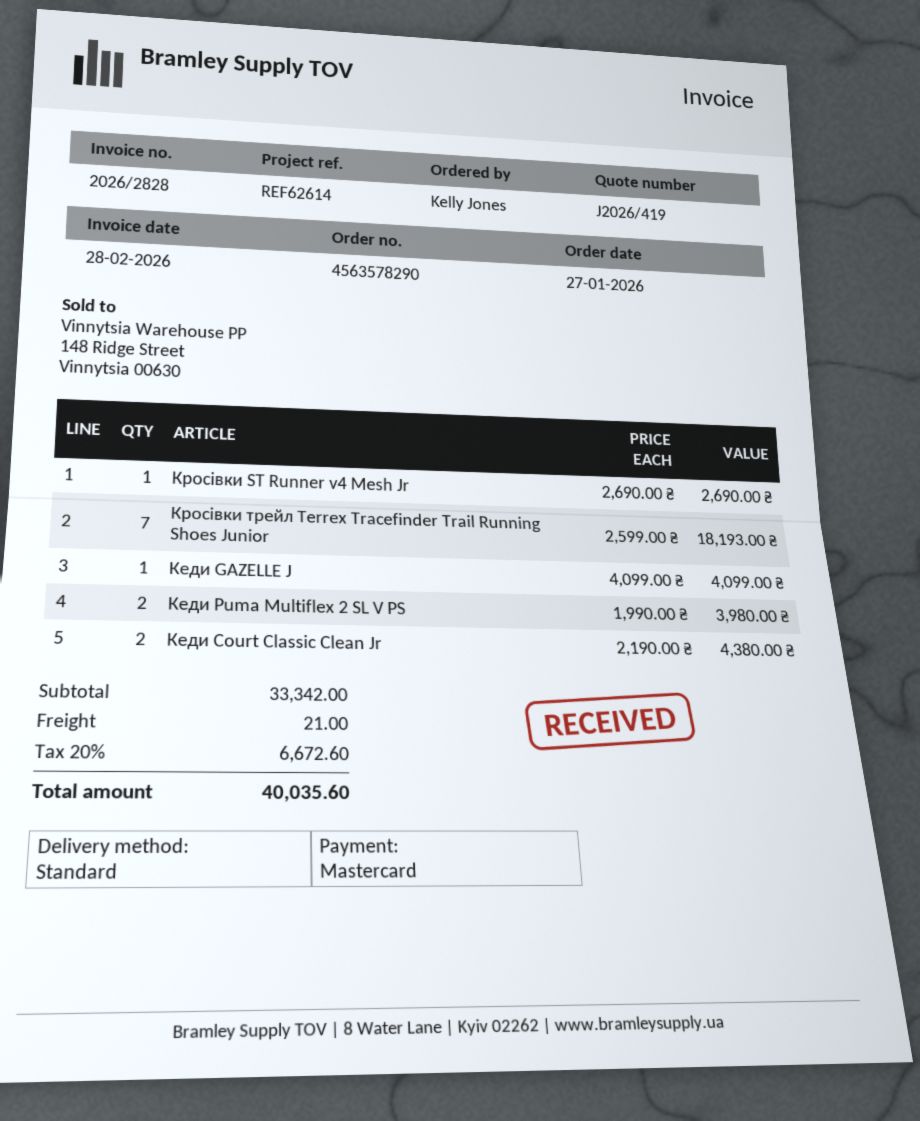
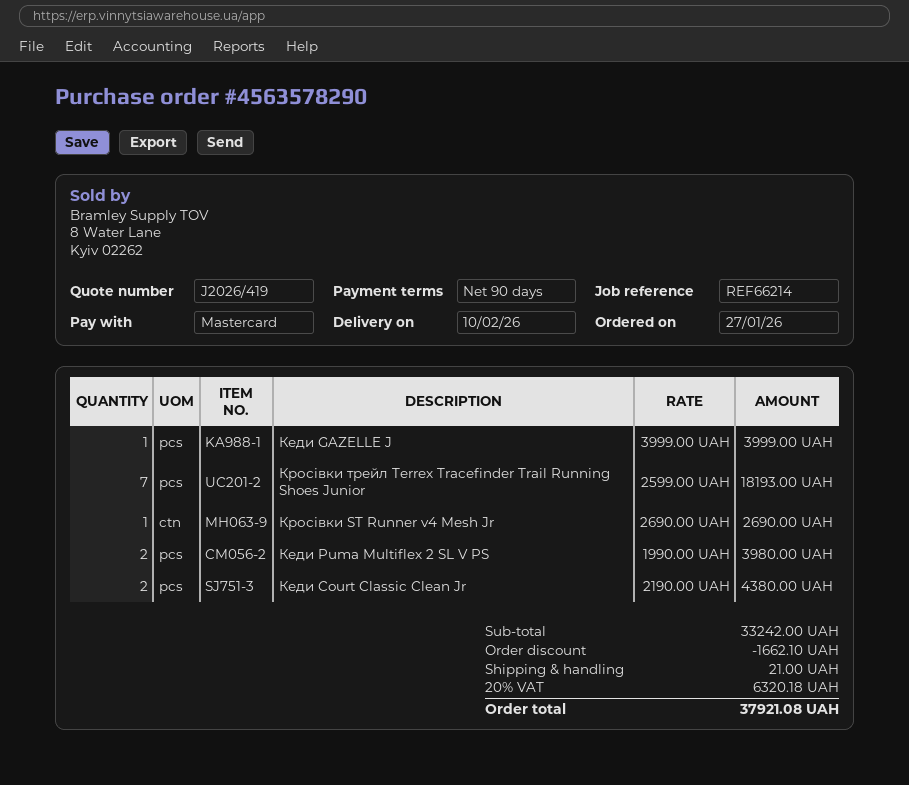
reference: REF62614 -> REF66214
Кеди GAZELLE J: 1 x 4099.00 = 4099.00 -> 1 x 3999.00 = 3999.00
subtotal: 33342.00 -> 33242.00
discount: none -> 1662.10
tax: 20% = 6672.60 -> 20% = 6320.18
total: 40035.60 -> 37921.08

